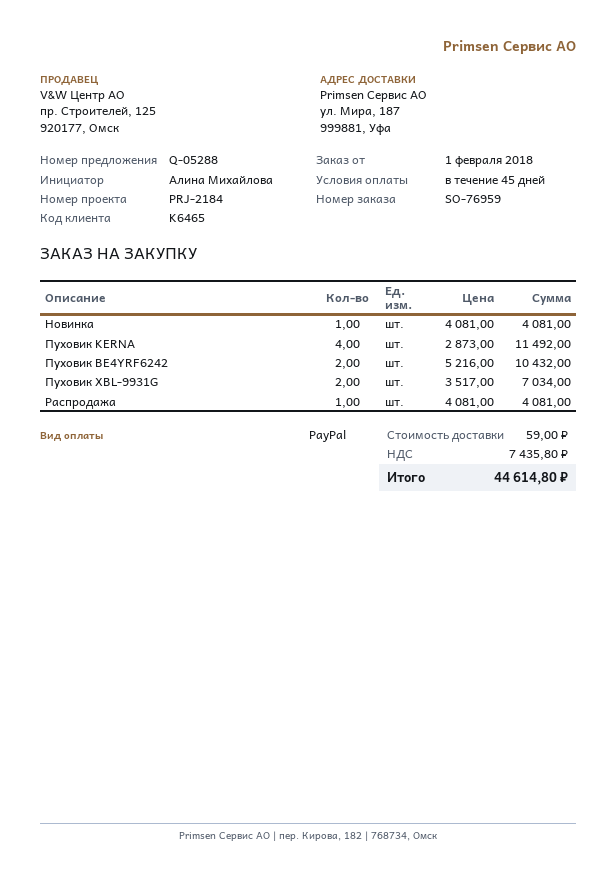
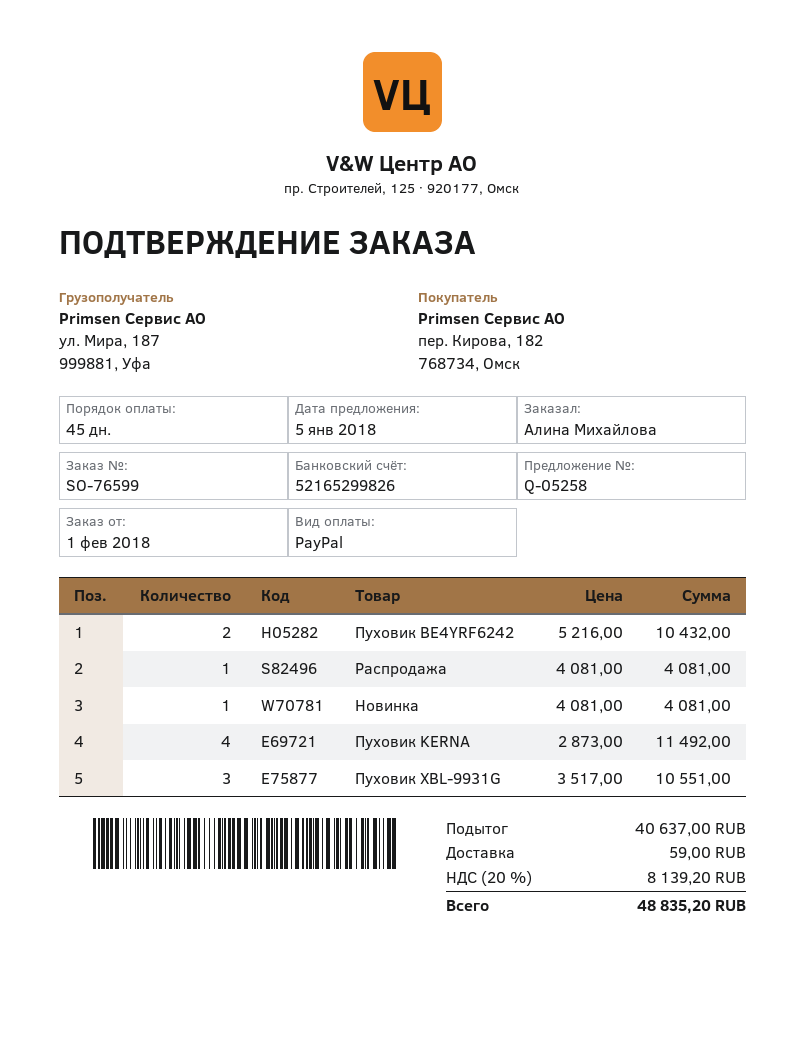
quote number: Q-05288 -> Q-05258
order number: SO-76959 -> SO-76599
Пуховик XBL-9931G: 2 x 3517.00 = 7034.00 -> 3 x 3517.00 = 10551.00
tax: 7435.80 -> 8139.20
total: 44614.80 -> 48835.20

